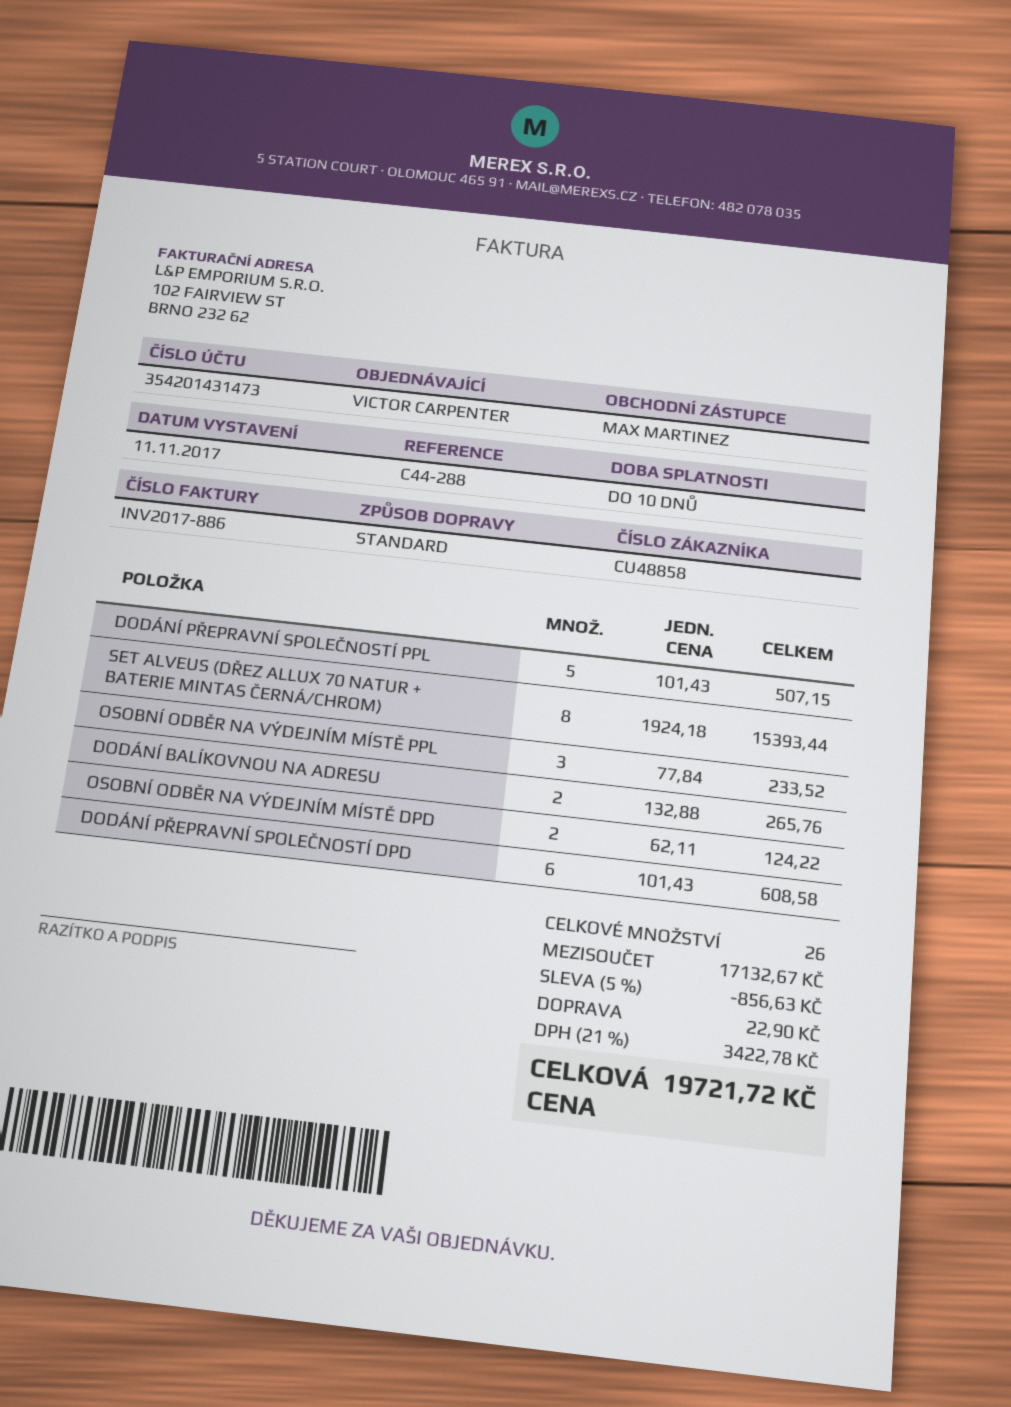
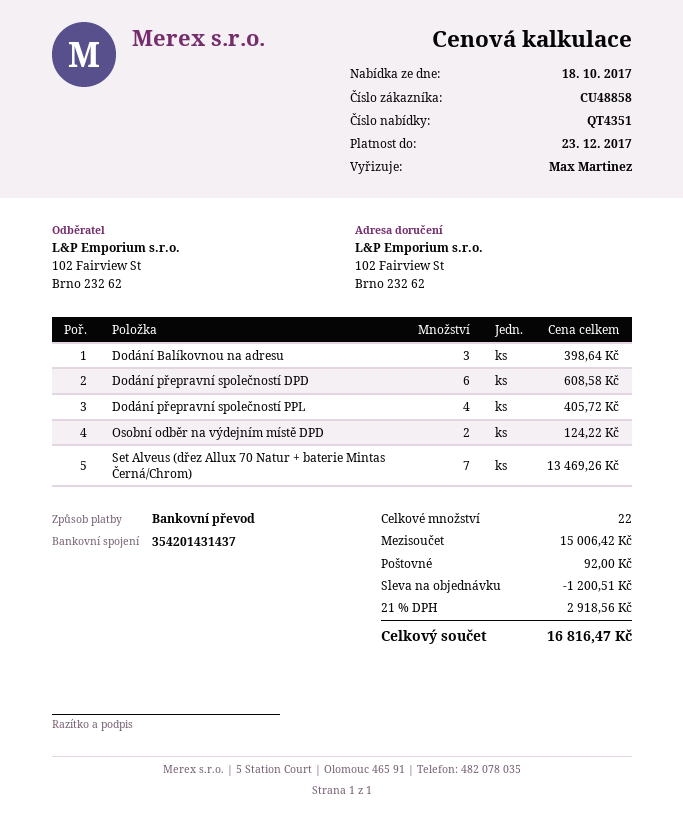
bank account: 354201431473 -> 354201431437
DODÁNÍ PŘEPRAVNÍ SPOLEČNOSTÍ PPL: 5 for 507.15 -> 4 for 405.72
SET ALVEUS (DŘEZ ALLUX 70 NATUR + BATERIE MINTAS ČERNÁ/CHROM): 8 for 15393.44 -> 7 for 13469.26
OSOBNÍ ODBĚR NA VÝDEJNÍM MÍSTĚ PPL: 3 for 233.52 -> none
DODÁNÍ BALÍKOVNOU NA ADRESU: 2 for 265.76 -> 3 for 398.64
total quantity: 26 -> 22
subtotal: 17132.67 -> 15006.42
discount: 856.63 -> 1200.51
shipping: 22.90 -> 92.00
tax: 21% = 3422.78 -> 21% = 2918.56
total: 19721.72 -> 16816.47

